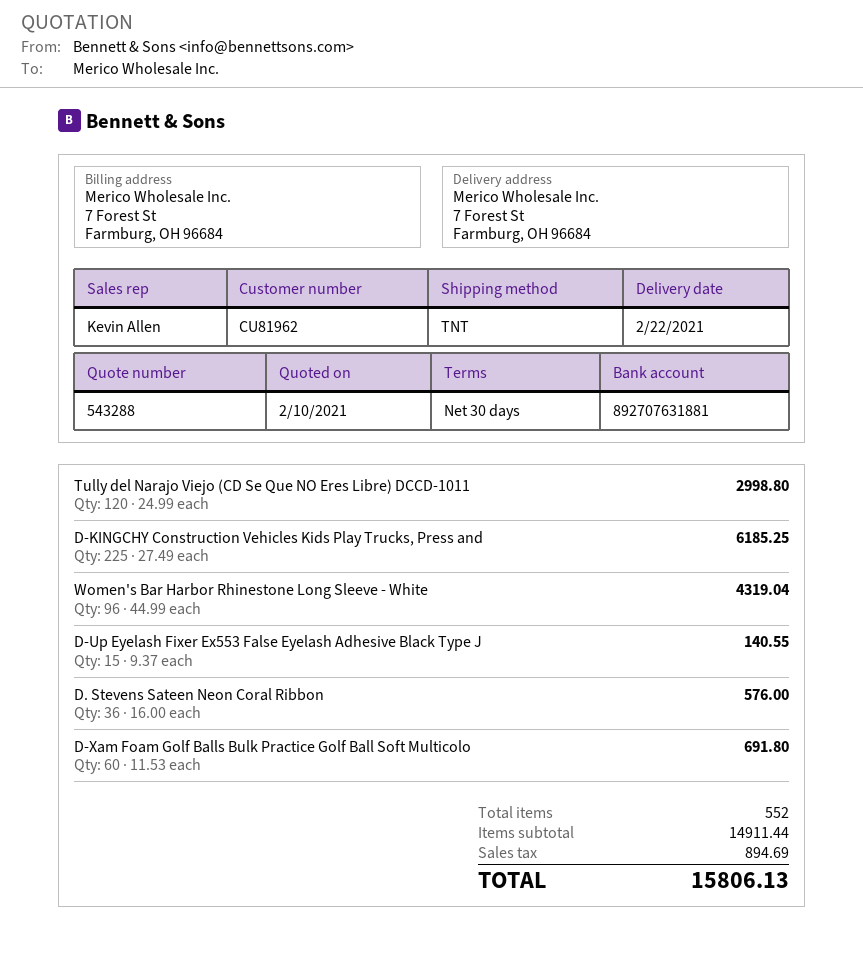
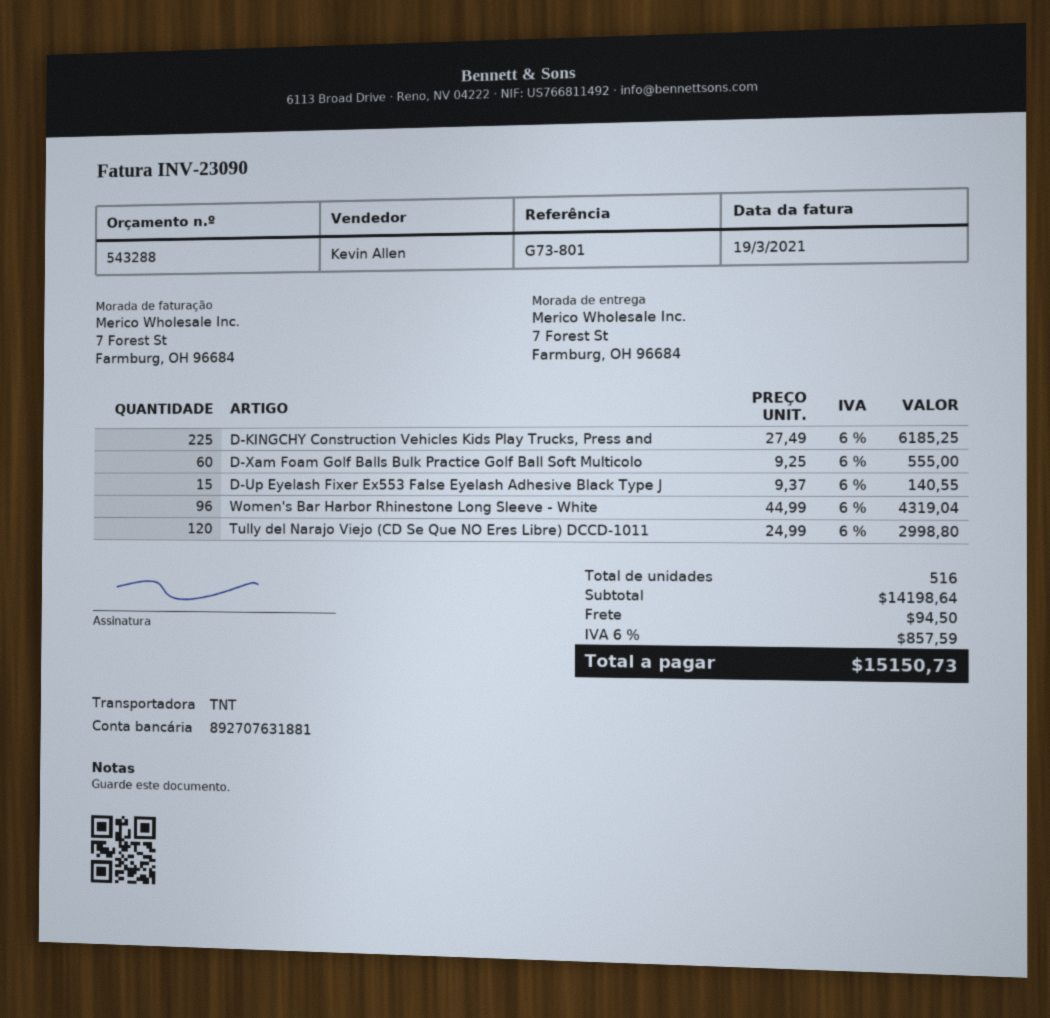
D. Stevens Sateen Neon Coral Ribbon: 36 x 16.00 = 576.00 -> none
D-Xam Foam Golf Balls Bulk Practice Golf Ball Soft Multicolo: 60 x 11.53 = 691.80 -> 60 x 9.25 = 555.00
total quantity: 552 -> 516
subtotal: 14911.44 -> 14198.64
shipping: none -> 94.50
tax: 894.69 -> 857.59
total: 15806.13 -> 15150.73

